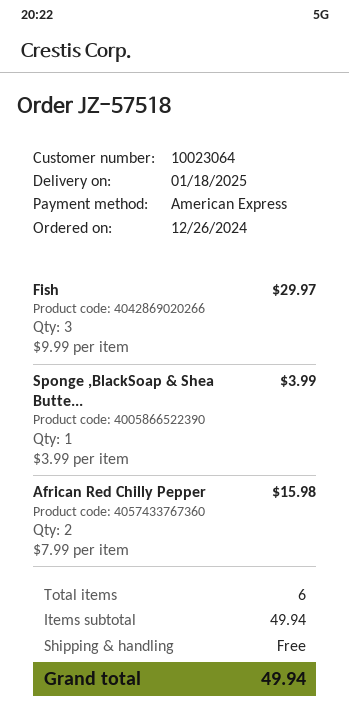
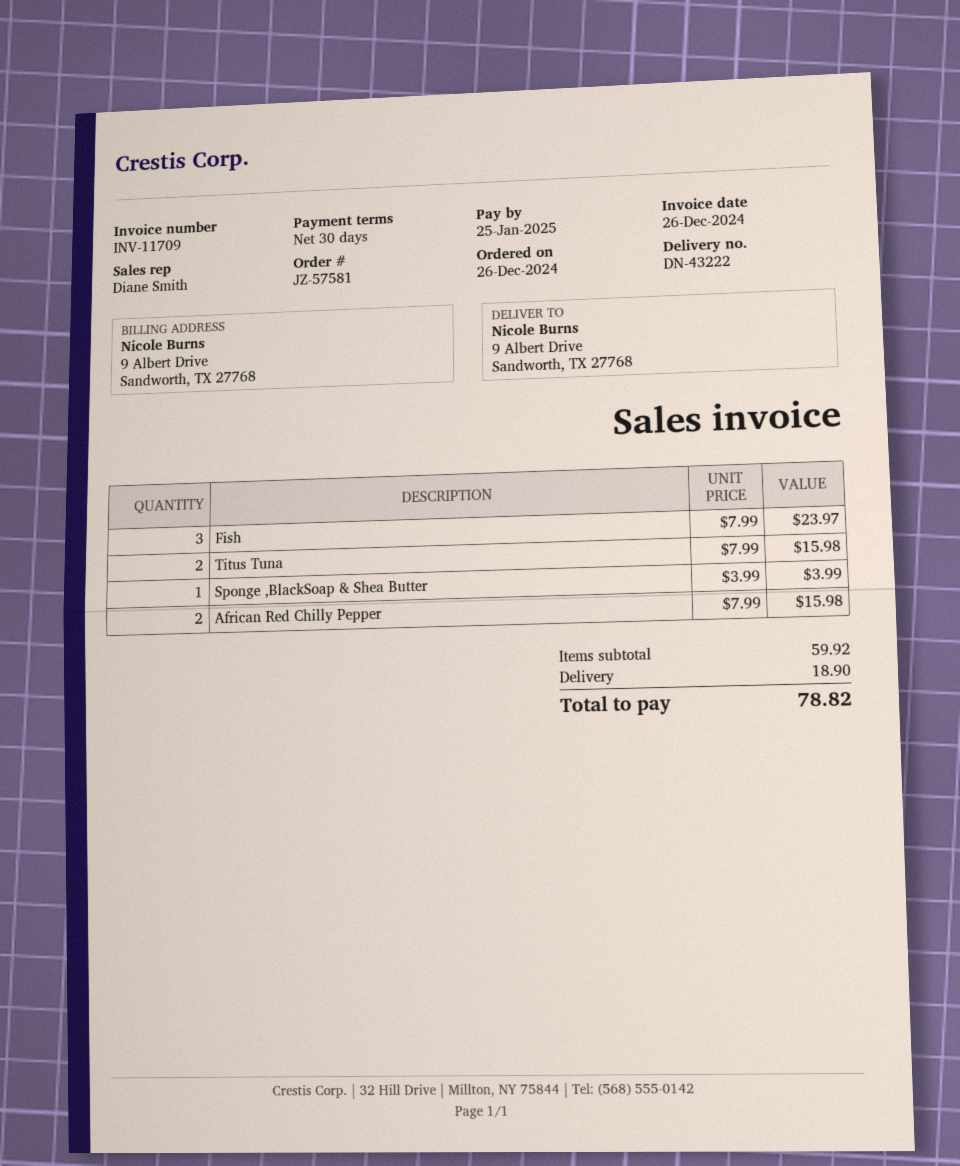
order number: JZ-57518 -> JZ-57581
Fish: 3 x 9.99 = 29.97 -> 3 x 7.99 = 23.97
Titus Tuna: none -> 2 x 7.99 = 15.98
subtotal: 49.94 -> 59.92
shipping: 0.00 -> 18.90
total: 49.94 -> 78.82

